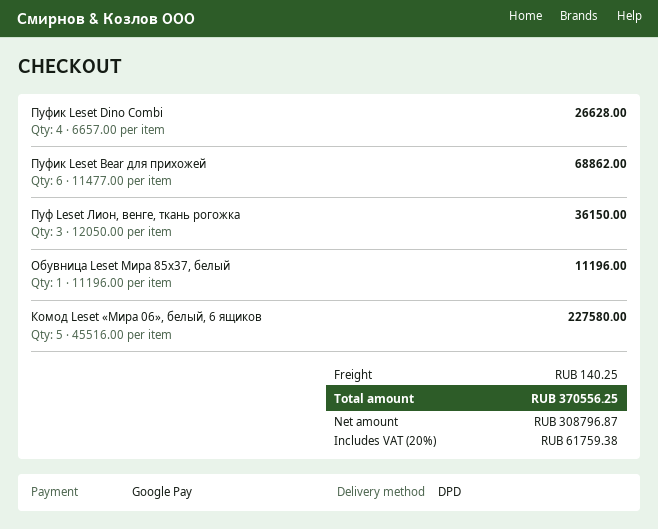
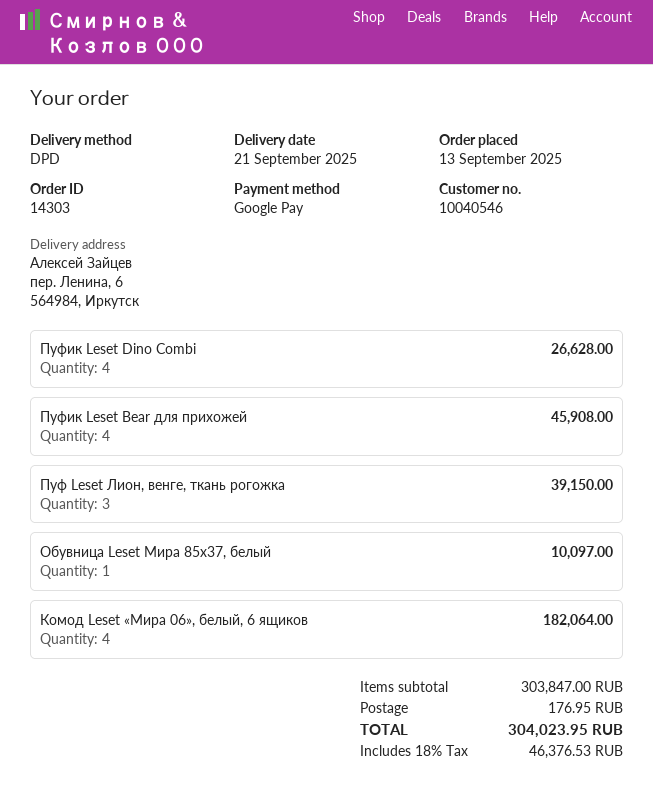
Пуфик Leset Bear для прихожей: 6 for 68862.00 -> 4 for 45908.00
Пуф Leset Лион, венге, ткань рогожка: 3 for 36150.00 -> 3 for 39150.00
Обувница Leset Мира 85х37, белый: 1 for 11196.00 -> 1 for 10097.00
Комод Leset «Мира 06», белый, 6 ящиков: 5 for 227580.00 -> 4 for 182064.00
shipping: 140.25 -> 176.95
tax: 20% = 61759.38 -> 18% = 46376.53
total: 370556.25 -> 304023.95

